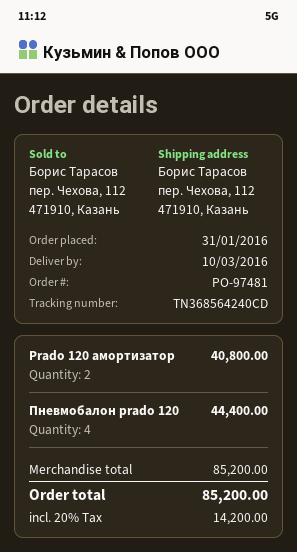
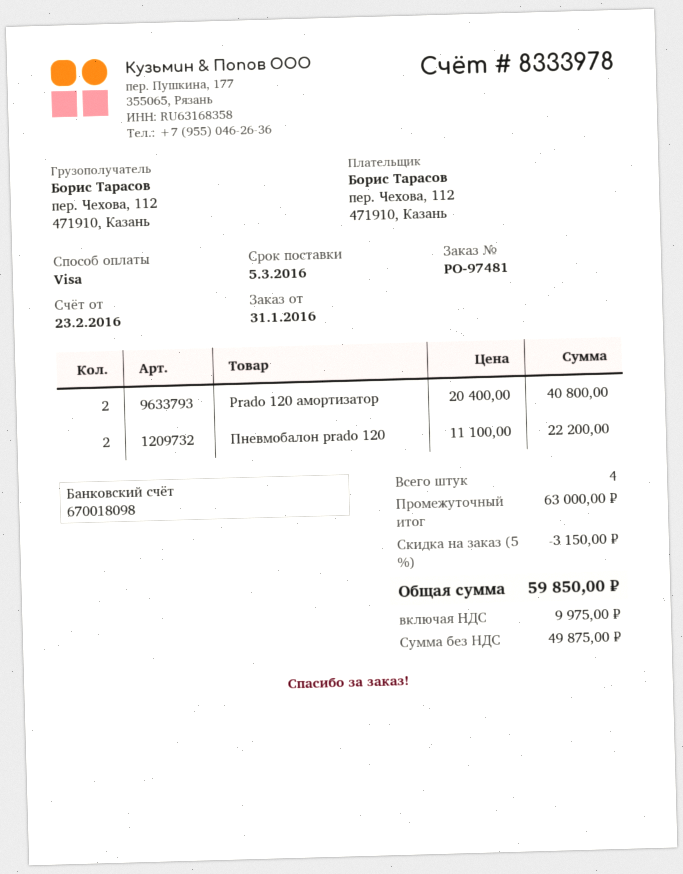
delivery date: 2016-03-10 -> 2016-03-05
Пневмобалон prado 120: 4 for 44400.00 -> 2 for 22200.00
subtotal: 85200.00 -> 63000.00
discount: none -> 5% = 3150.00
tax: 14200.00 -> 9975.00
total: 85200.00 -> 59850.00

